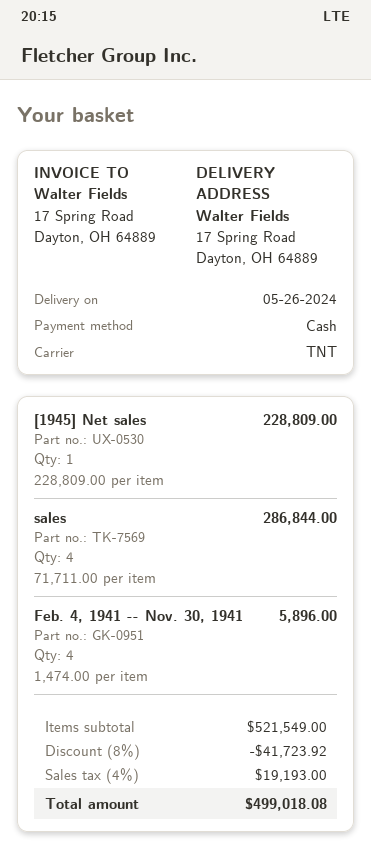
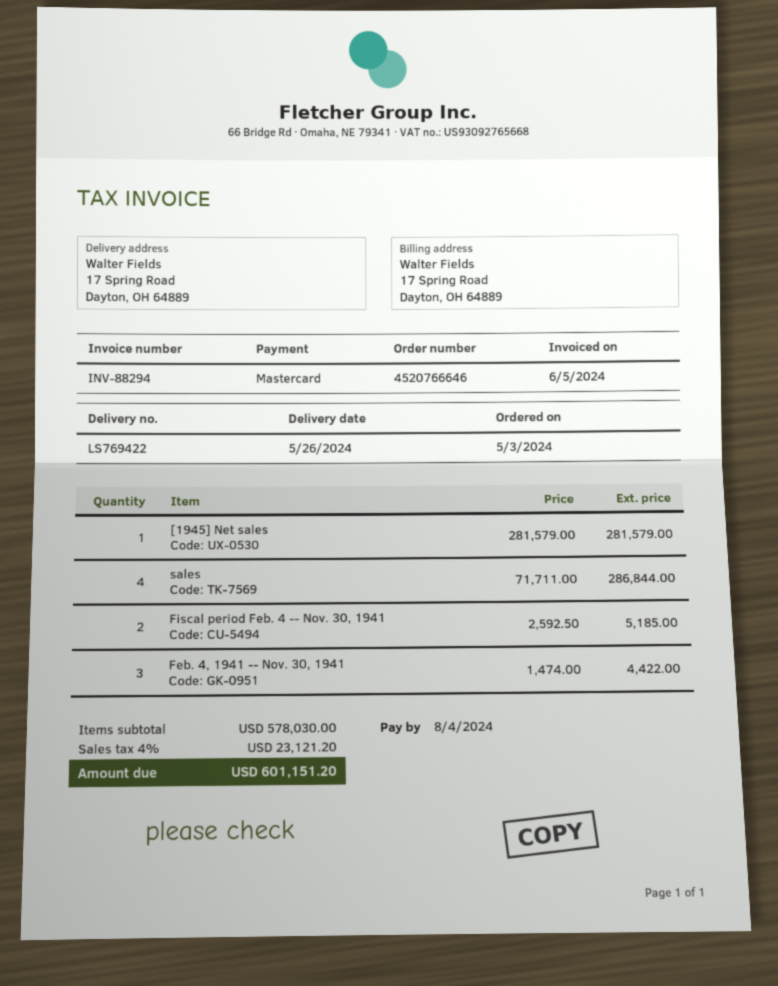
payment method: cash -> Mastercard
[1945] Net sales: 1 x 228809.00 = 228809.00 -> 1 x 281579.00 = 281579.00
Feb. 4, 1941 -- Nov. 30, 1941: 4 x 1474.00 = 5896.00 -> 3 x 1474.00 = 4422.00
Fiscal period Feb. 4 -- Nov. 30, 1941: none -> 2 x 2592.50 = 5185.00
subtotal: 521549.00 -> 578030.00
discount: 8% = 41723.92 -> none
tax: 4% = 19193.00 -> 4% = 23121.20
total: 499018.08 -> 601151.20

